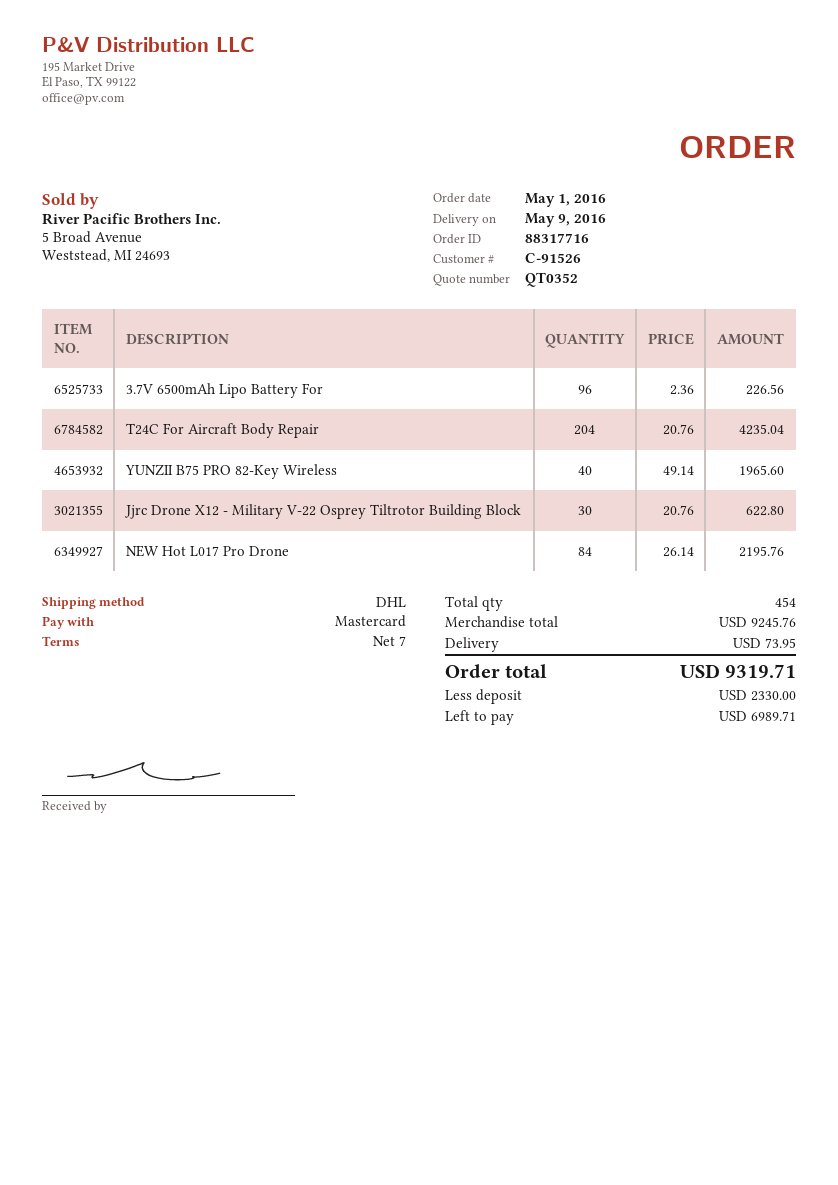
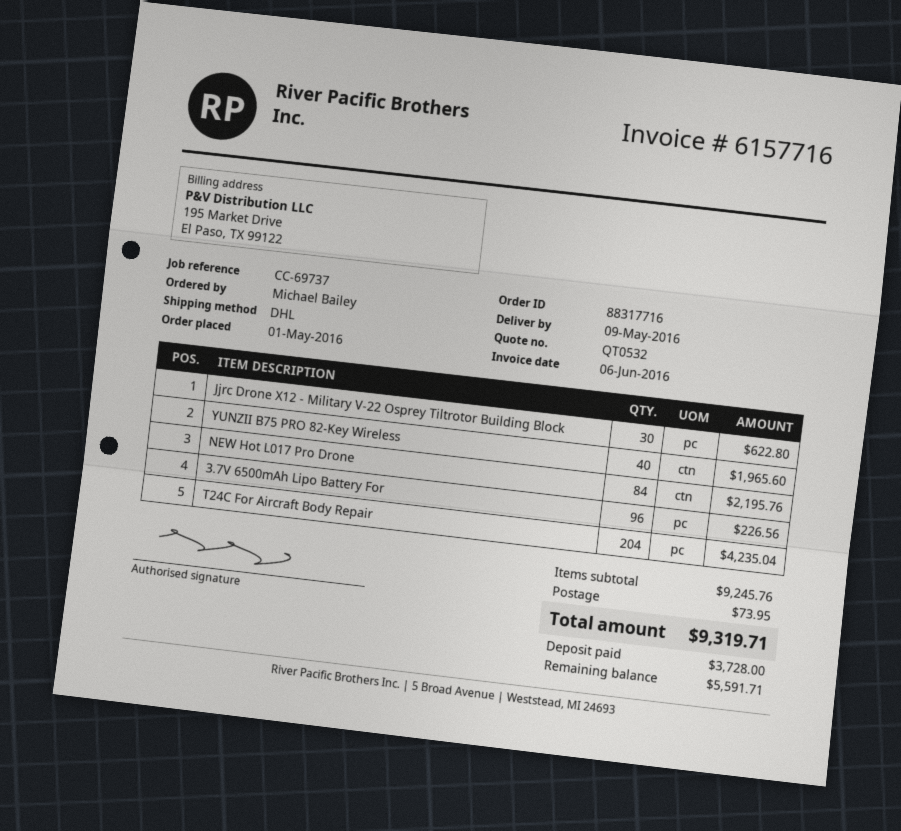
quote number: QT0352 -> QT0532
deposit: 2330.00 -> 3728.00
balance: 6989.71 -> 5591.71

